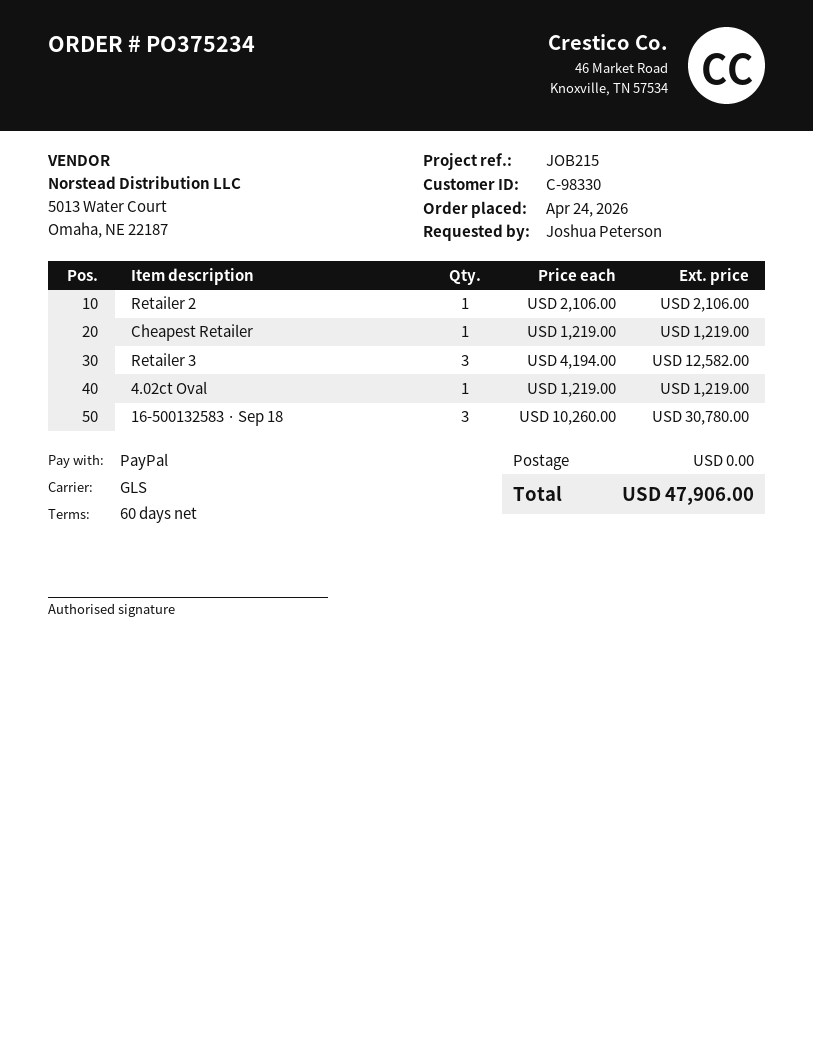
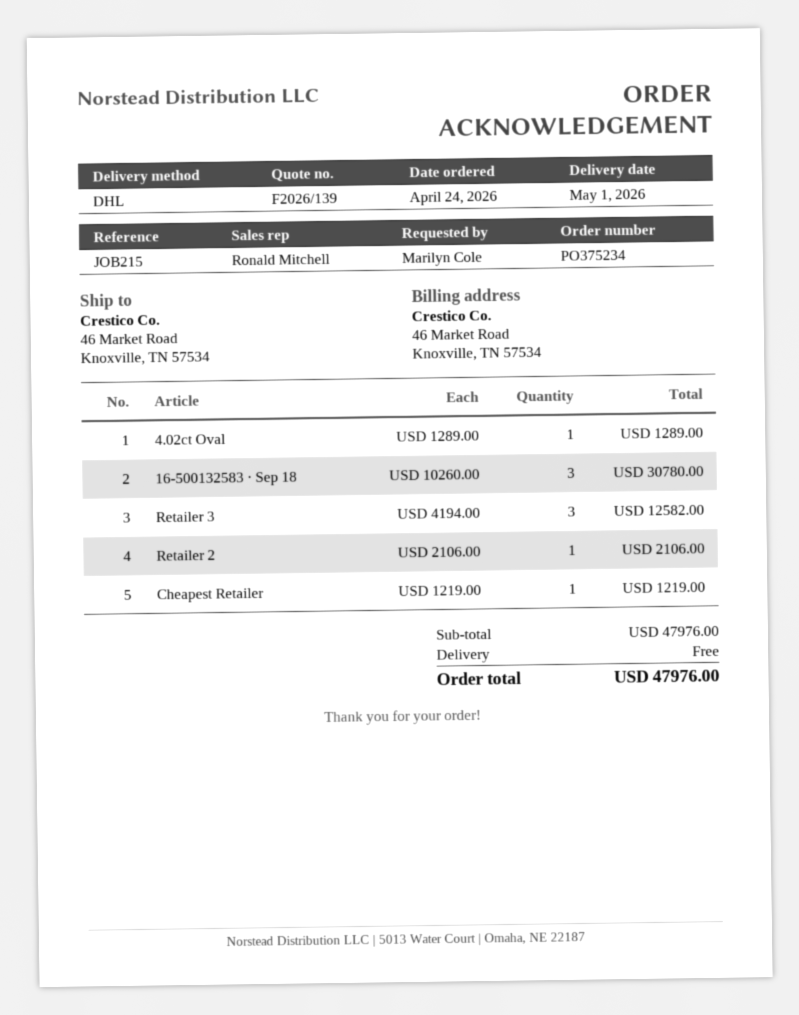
ordered by: Joshua Peterson -> Marilyn Cole
shipping method: GLS -> DHL
4.02ct Oval: 1 x 1219.00 = 1219.00 -> 1 x 1289.00 = 1289.00
total: 47906.00 -> 47976.00

